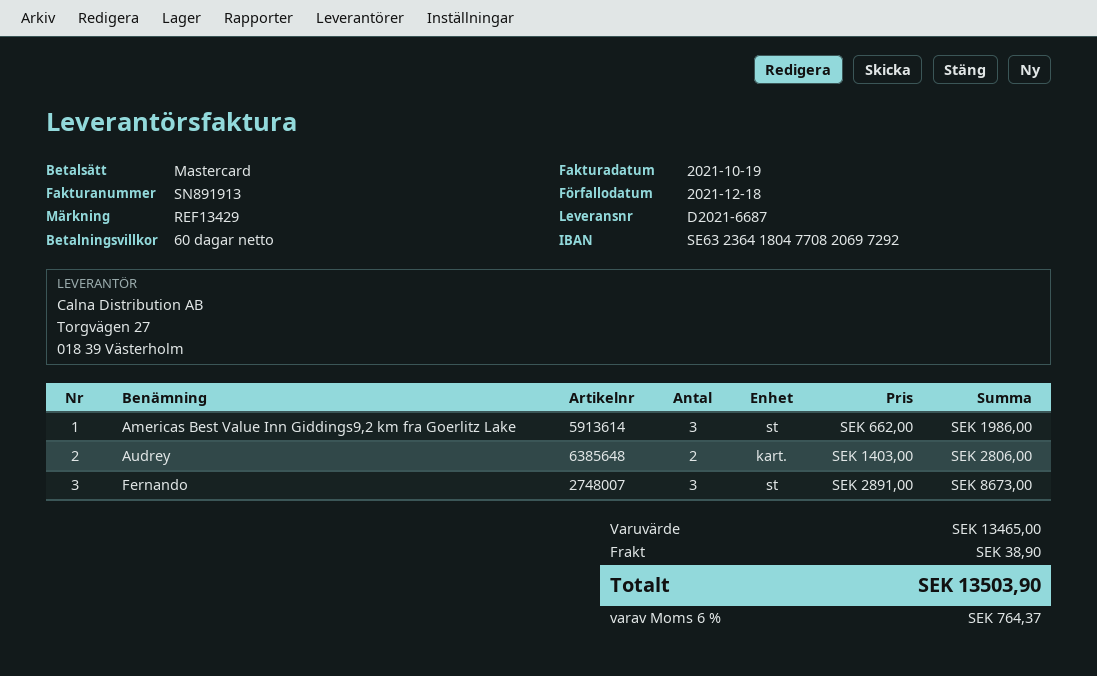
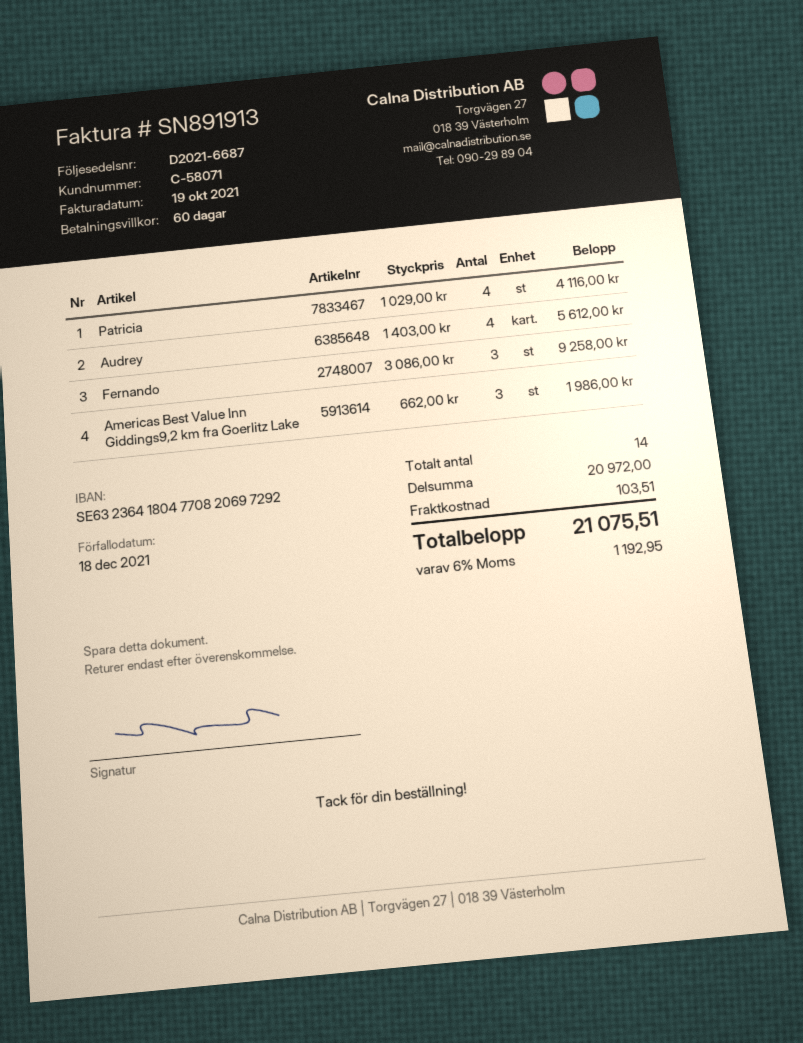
Audrey: 2 x 1403.00 = 2806.00 -> 4 x 1403.00 = 5612.00
Fernando: 3 x 2891.00 = 8673.00 -> 3 x 3086.00 = 9258.00
Patricia: none -> 4 x 1029.00 = 4116.00
subtotal: 13465.00 -> 20972.00
shipping: 38.90 -> 103.51
tax: 6% = 764.37 -> 6% = 1192.95
total: 13503.90 -> 21075.51

